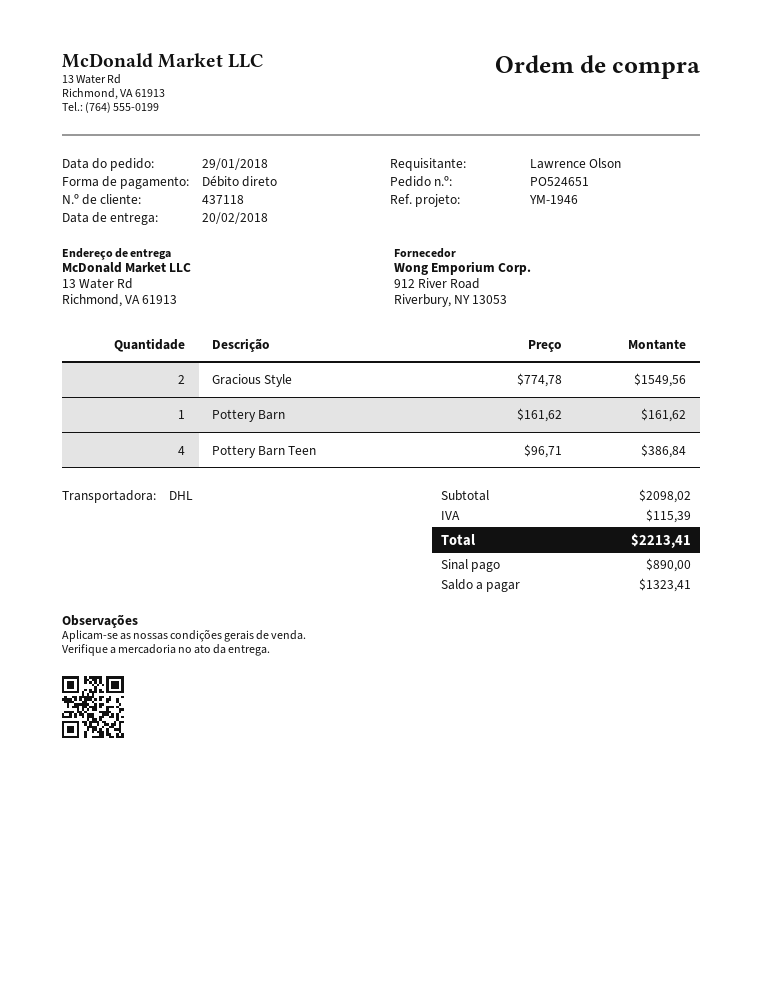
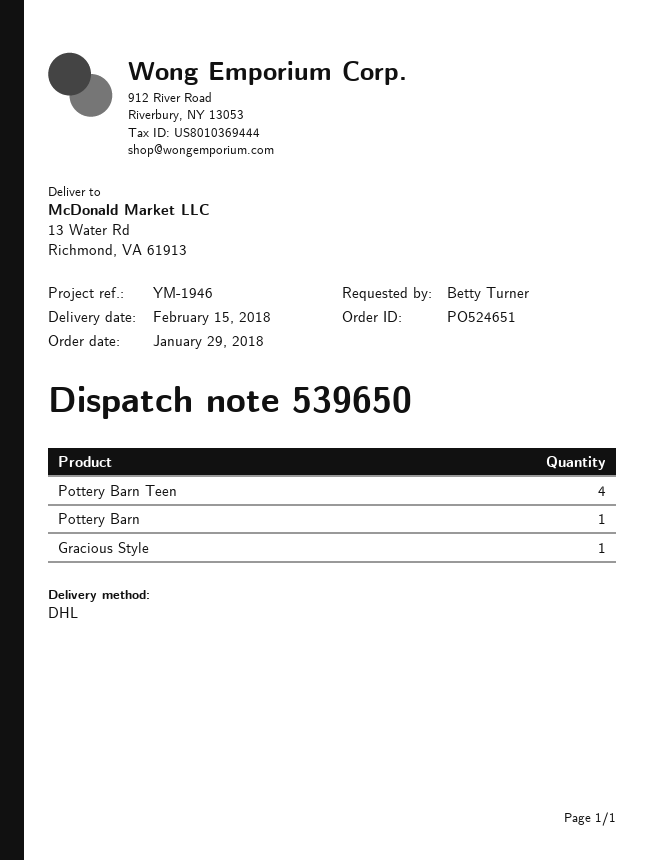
delivery date: 2018-02-20 -> 2018-02-15
ordered by: Lawrence Olson -> Betty Turner
Gracious Style: 2 -> 1

